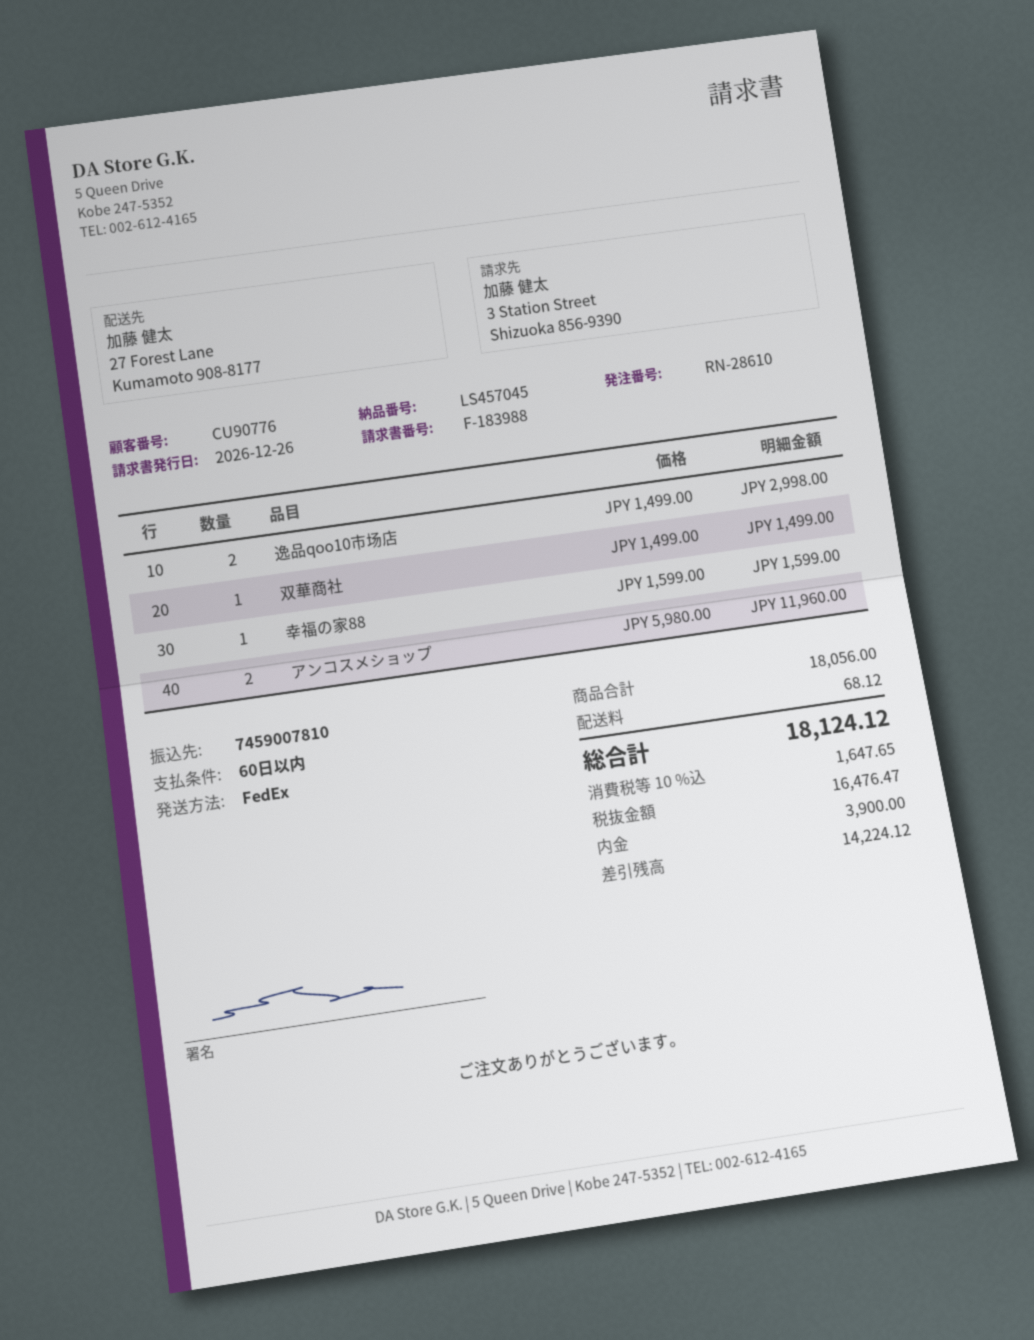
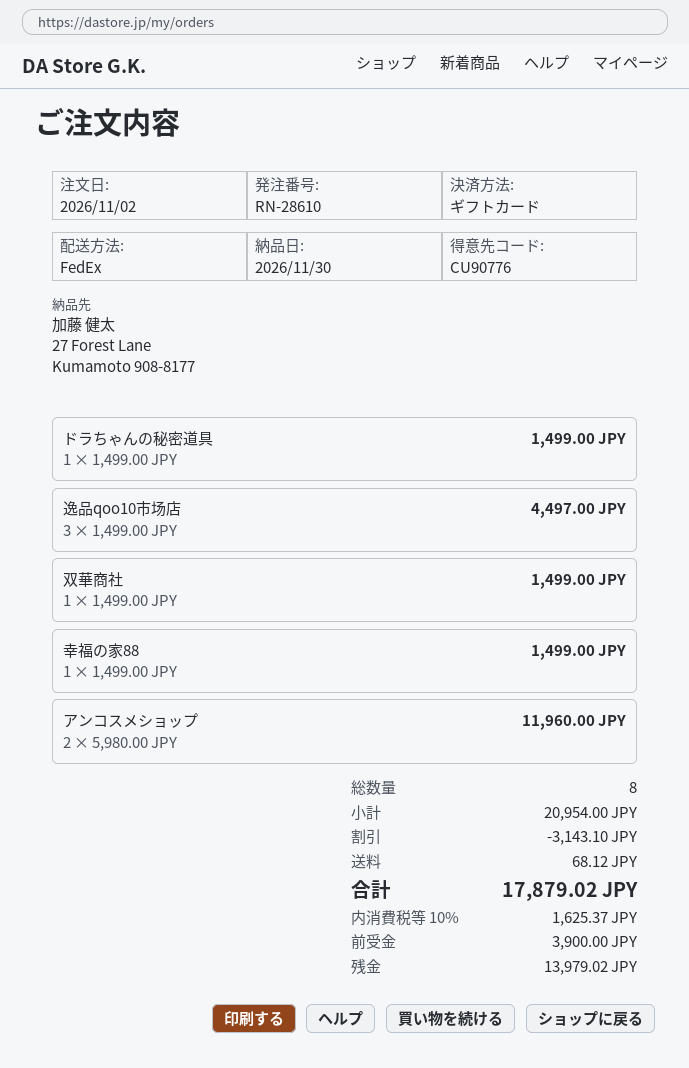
逸品qoo10市场店: 2 x 1499.00 = 2998.00 -> 3 x 1499.00 = 4497.00
幸福の家88: 1 x 1599.00 = 1599.00 -> 1 x 1499.00 = 1499.00
ドラちゃんの秘密道具: none -> 1 x 1499.00 = 1499.00
subtotal: 18056.00 -> 20954.00
discount: none -> 3143.10
tax: 10% = 1647.65 -> 10% = 1625.37
total: 18124.12 -> 17879.02
balance: 14224.12 -> 13979.02

